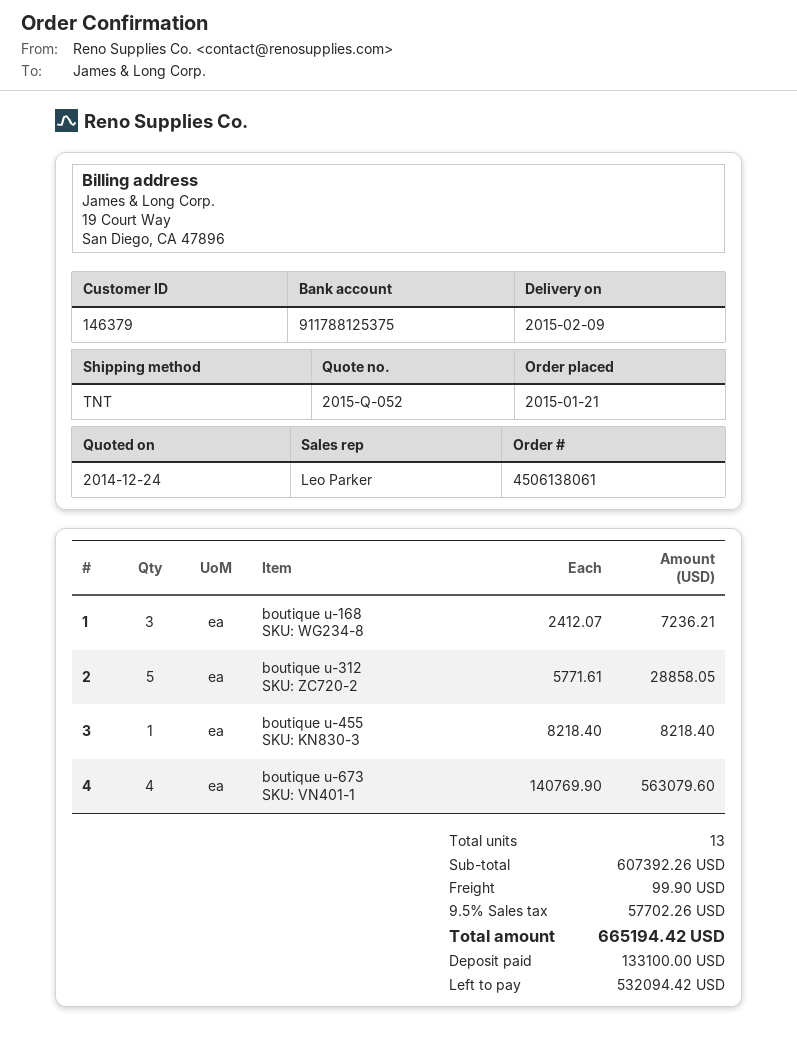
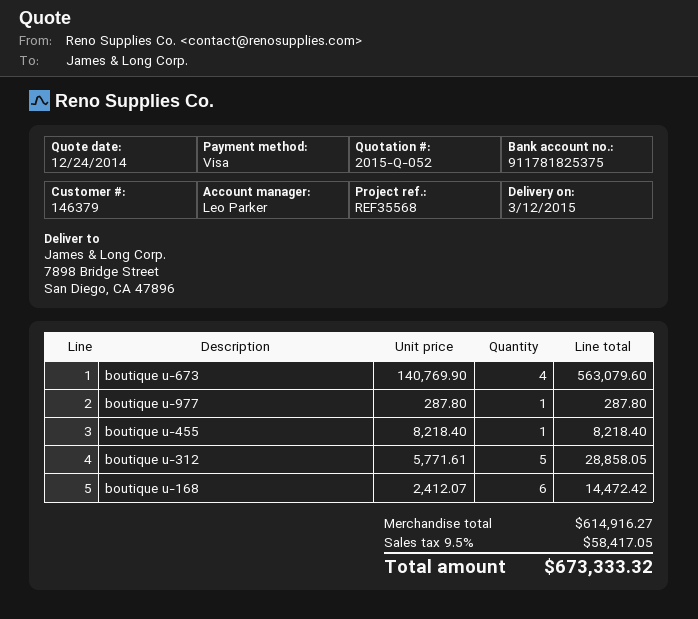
delivery date: 2015-02-09 -> 2015-03-12
bank account: 911788125375 -> 911781825375
boutique u-168: 3 x 2412.07 = 7236.21 -> 6 x 2412.07 = 14472.42
boutique u-977: none -> 1 x 287.80 = 287.80
subtotal: 607392.26 -> 614916.27
shipping: 99.90 -> none
tax: 9.5% = 57702.26 -> 9.5% = 58417.05
total: 665194.42 -> 673333.32

